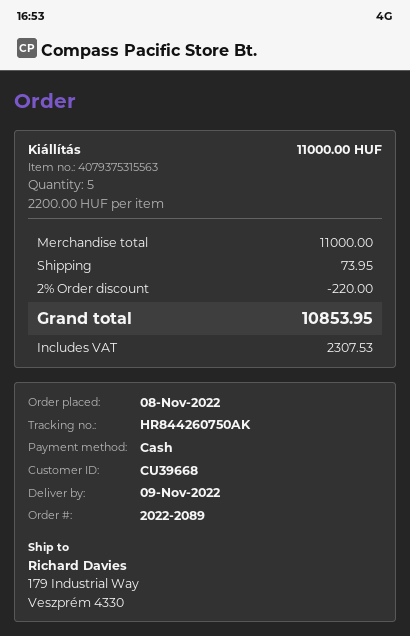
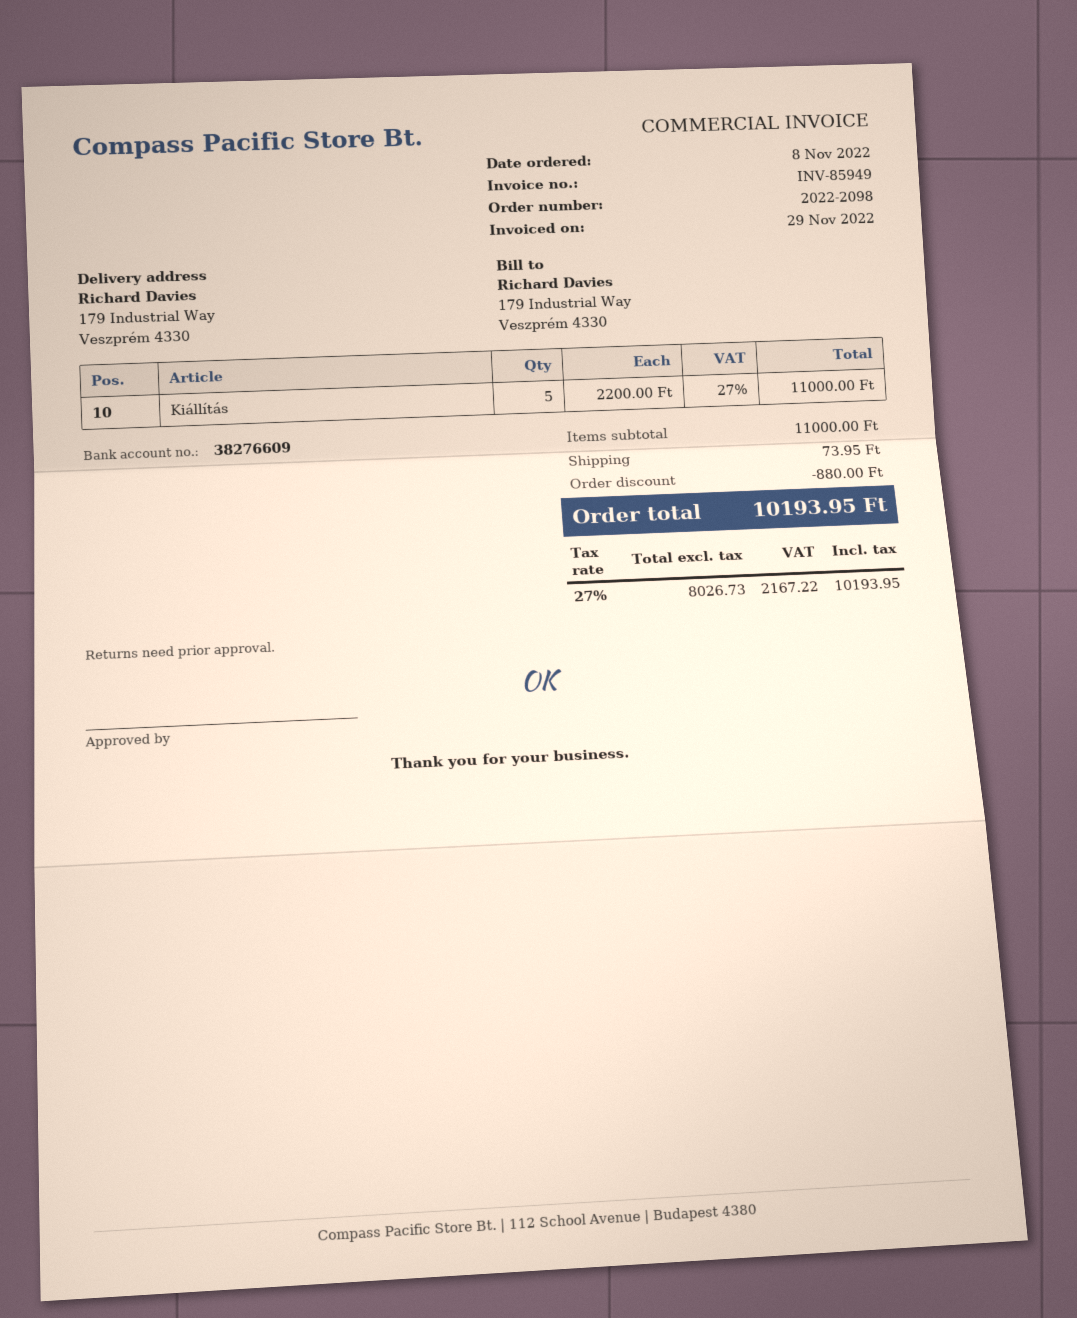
order number: 2022-2089 -> 2022-2098
discount: 220.00 -> 880.00
tax: 2307.53 -> 2167.22
total: 10853.95 -> 10193.95

